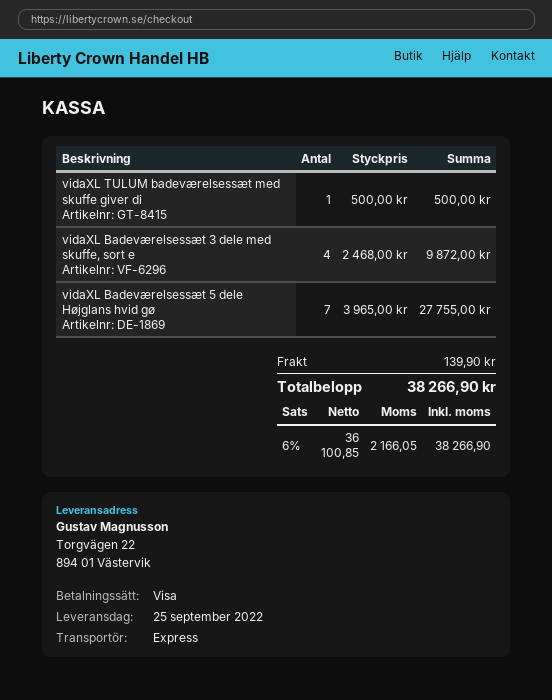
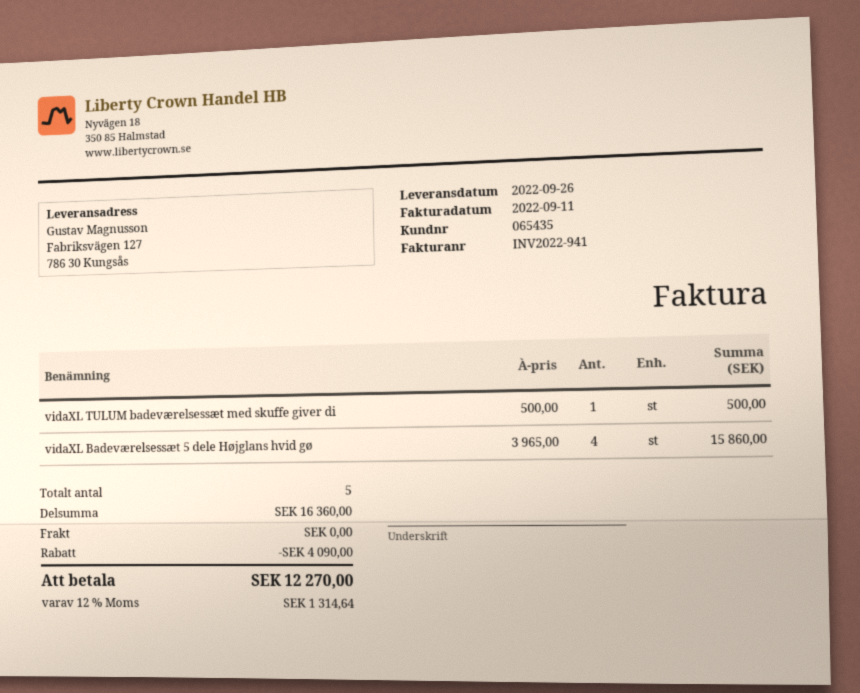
delivery date: 2022-09-25 -> 2022-09-26
ship to: Torgvägen 22, 894 01 Västervik -> Fabriksvägen 127, 786 30 Kungsås
vidaXL Badeværelsessæt 3 dele med skuffe, sort e: 4 x 2468.00 = 9872.00 -> none
vidaXL Badeværelsessæt 5 dele Højglans hvid gø: 7 x 3965.00 = 27755.00 -> 4 x 3965.00 = 15860.00
discount: none -> 4090.00
shipping: 139.90 -> 0.00
tax: 6% = 2166.05 -> 12% = 1314.64
total: 38266.90 -> 12270.00

